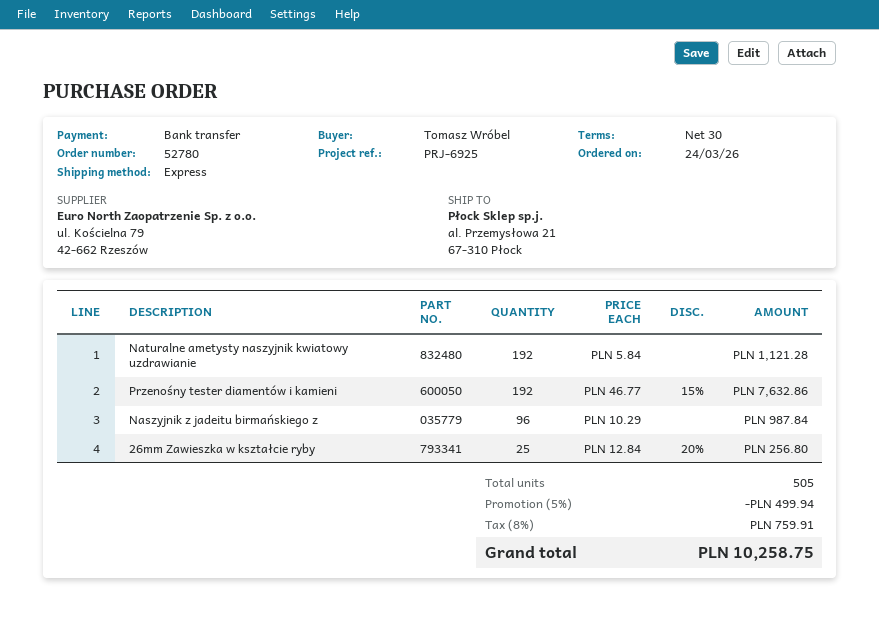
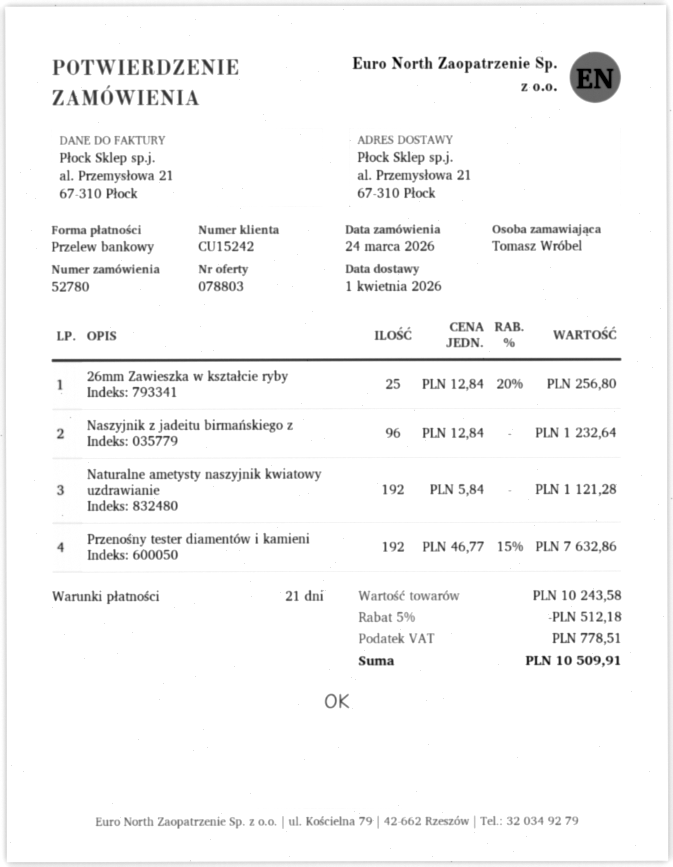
payment terms: 30 days -> 21 days
Naszyjnik z jadeitu birmańskiego z: 96 x 10.29 = 987.84 -> 96 x 12.84 = 1232.64
discount: 5% = 499.94 -> 5% = 512.18
tax: 759.91 -> 778.51
total: 10258.75 -> 10509.91

